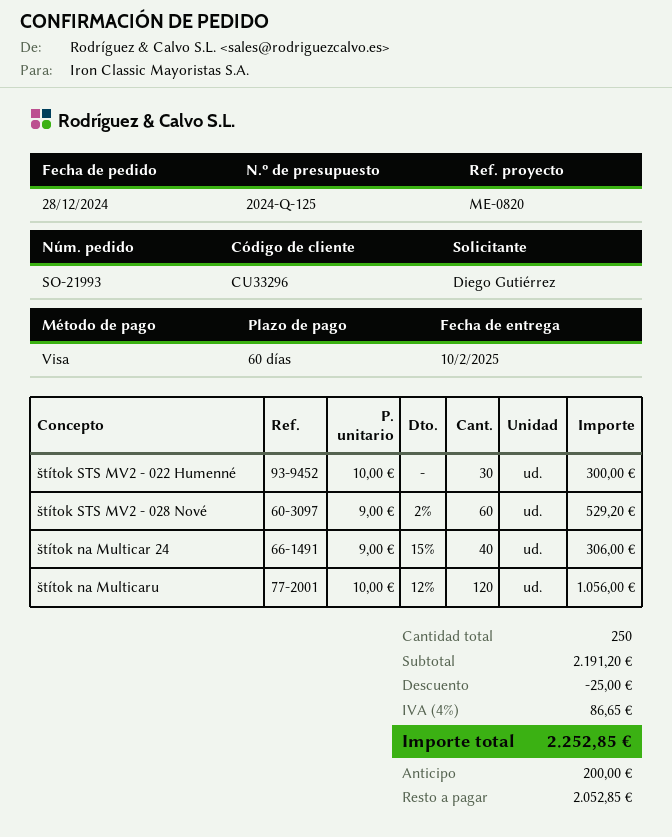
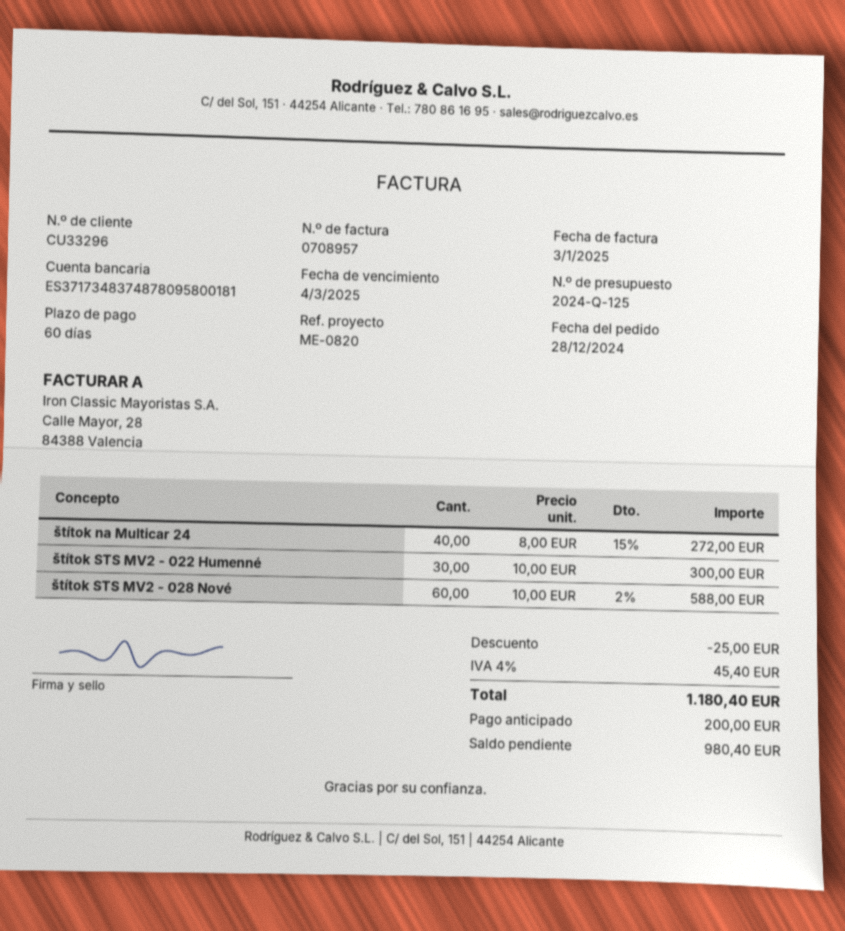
štítok STS MV2 - 028 Nové: 60 x 9.00 - 2% = 529.20 -> 60 x 10.00 - 2% = 588.00
štítok na Multicar 24: 40 x 9.00 - 15% = 306.00 -> 40 x 8.00 - 15% = 272.00
štítok na Multicaru: 120 x 10.00 - 12% = 1056.00 -> none
tax: 4% = 86.65 -> 4% = 45.40
total: 2252.85 -> 1180.40
balance: 2052.85 -> 980.40

